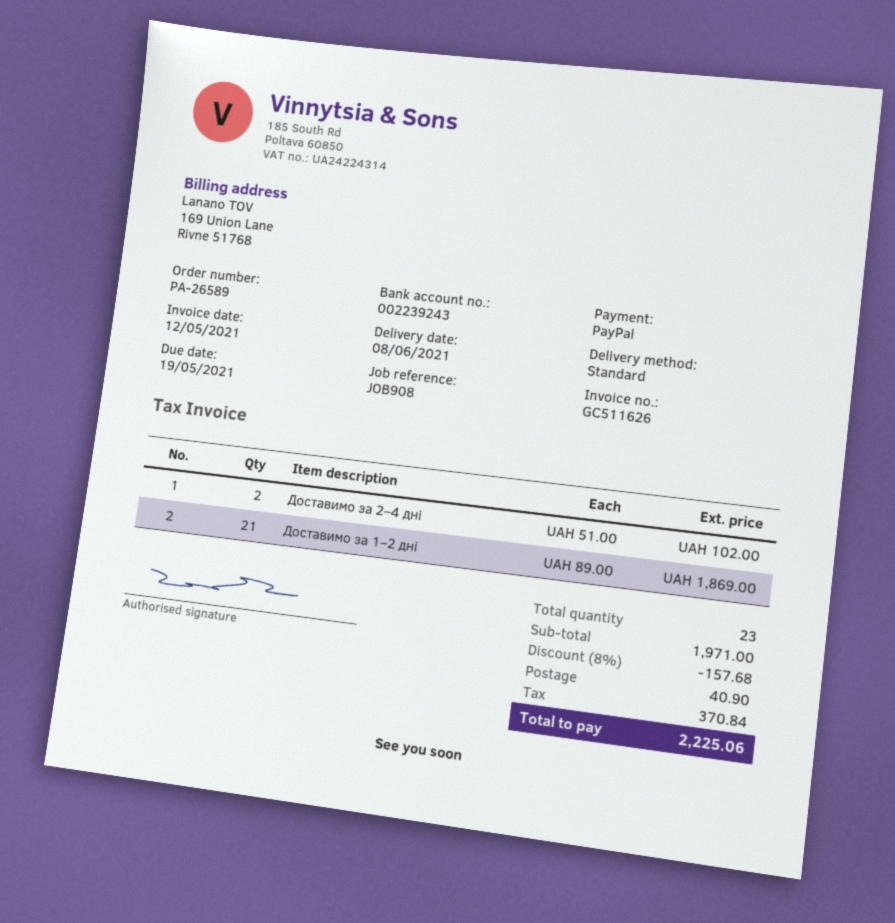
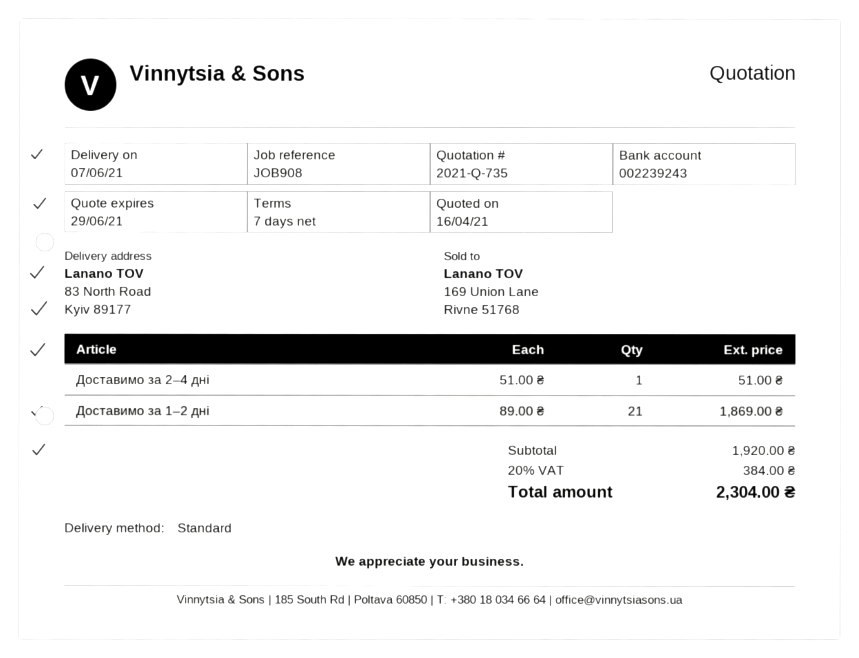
delivery date: 2021-06-08 -> 2021-06-07
Доставимо за 2–4 дні: 2 x 51.00 = 102.00 -> 1 x 51.00 = 51.00
subtotal: 1971.00 -> 1920.00
discount: 8% = 157.68 -> none
shipping: 40.90 -> none
tax: 370.84 -> 384.00
total: 2225.06 -> 2304.00

